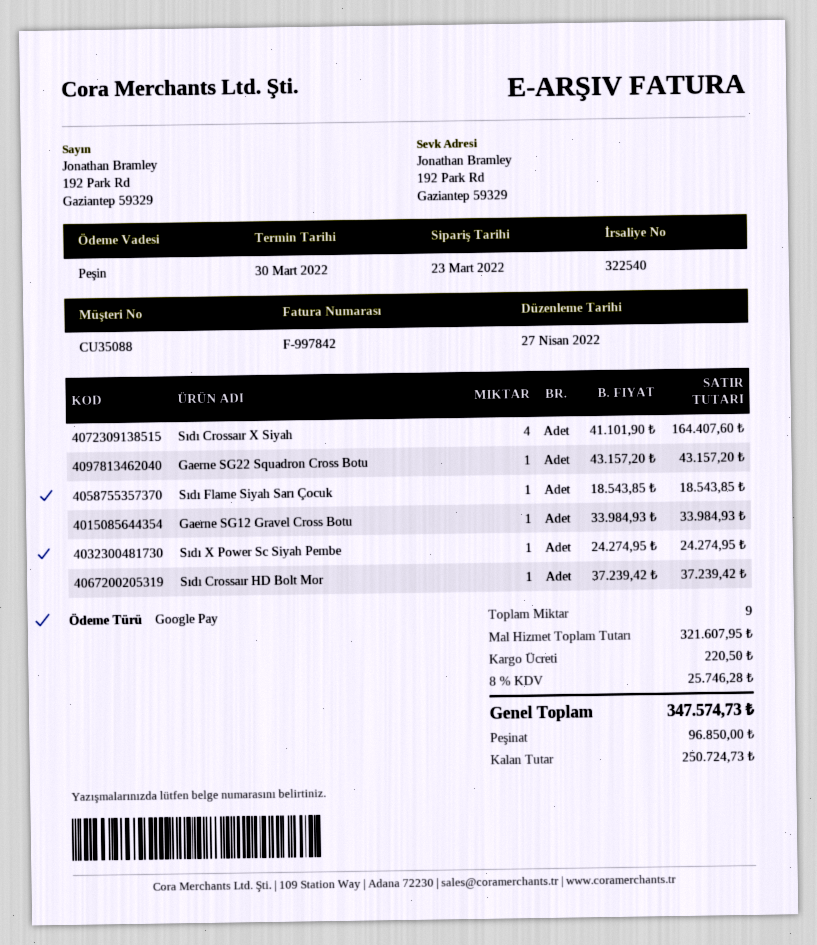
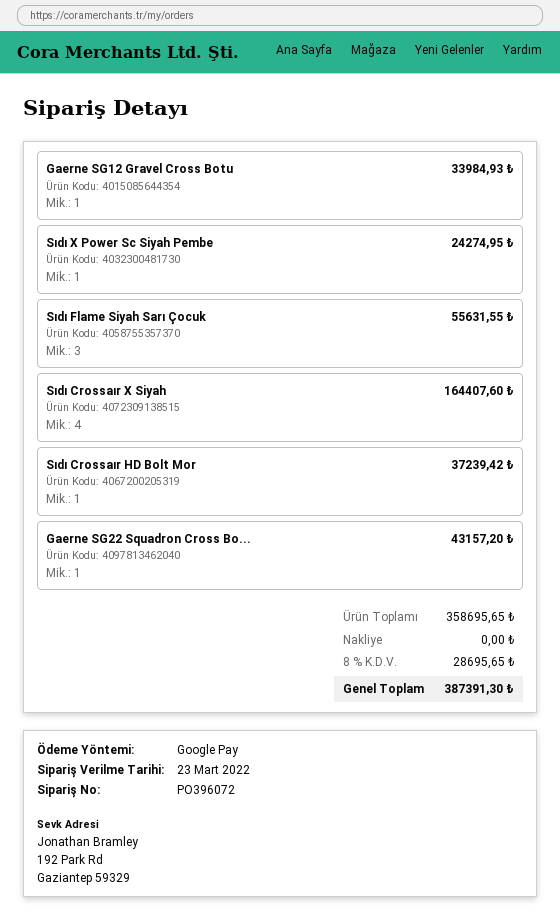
Sıdı Flame Siyah Sarı Çocuk: 1 for 18543.85 -> 3 for 55631.55
subtotal: 321607.95 -> 358695.65
shipping: 220.50 -> 0.00
tax: 8% = 25746.28 -> 8% = 28695.65
total: 347574.73 -> 387391.30

